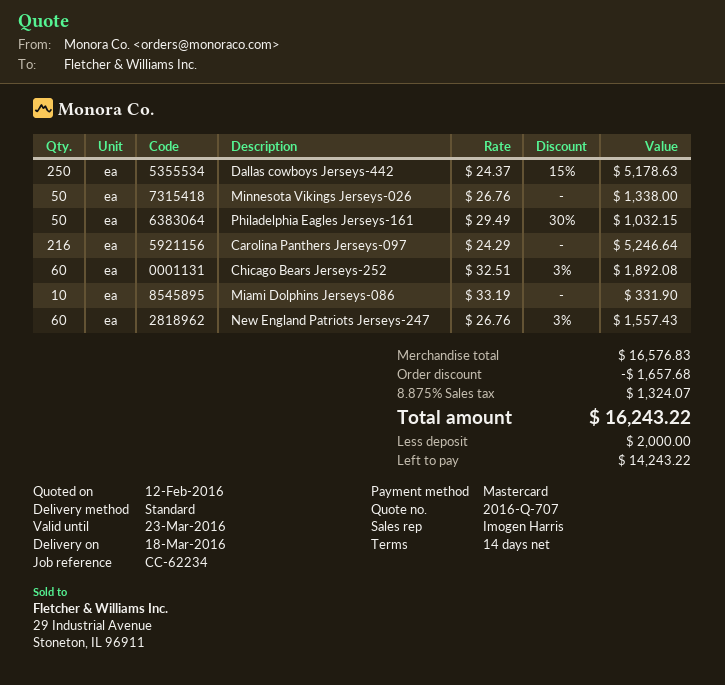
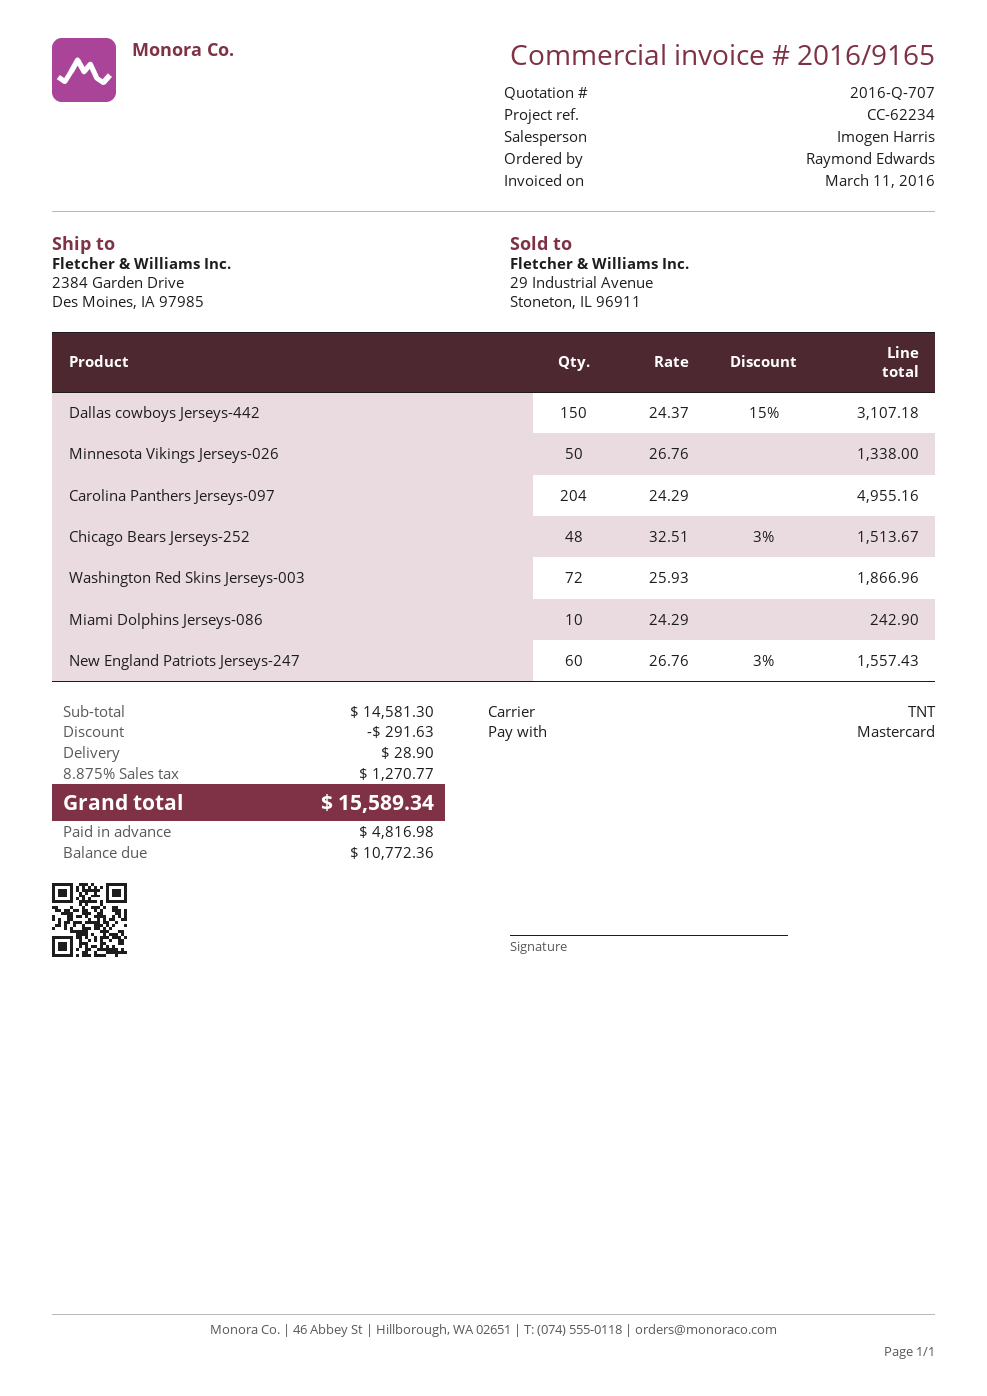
shipping method: standard -> TNT
Dallas cowboys Jerseys-442: 250 x 24.37 - 15% = 5178.63 -> 150 x 24.37 - 15% = 3107.18
Philadelphia Eagles Jerseys-161: 50 x 29.49 - 30% = 1032.15 -> none
Carolina Panthers Jerseys-097: 216 x 24.29 = 5246.64 -> 204 x 24.29 = 4955.16
Chicago Bears Jerseys-252: 60 x 32.51 - 3% = 1892.08 -> 48 x 32.51 - 3% = 1513.67
Miami Dolphins Jerseys-086: 10 x 33.19 = 331.90 -> 10 x 24.29 = 242.90
Washington Red Skins Jerseys-003: none -> 72 x 25.93 = 1866.96
subtotal: 16576.83 -> 14581.30
discount: 1657.68 -> 291.63
shipping: none -> 28.90
tax: 8.875% = 1324.07 -> 8.875% = 1270.77
total: 16243.22 -> 15589.34
deposit: 2000.00 -> 4816.98
balance: 14243.22 -> 10772.36

